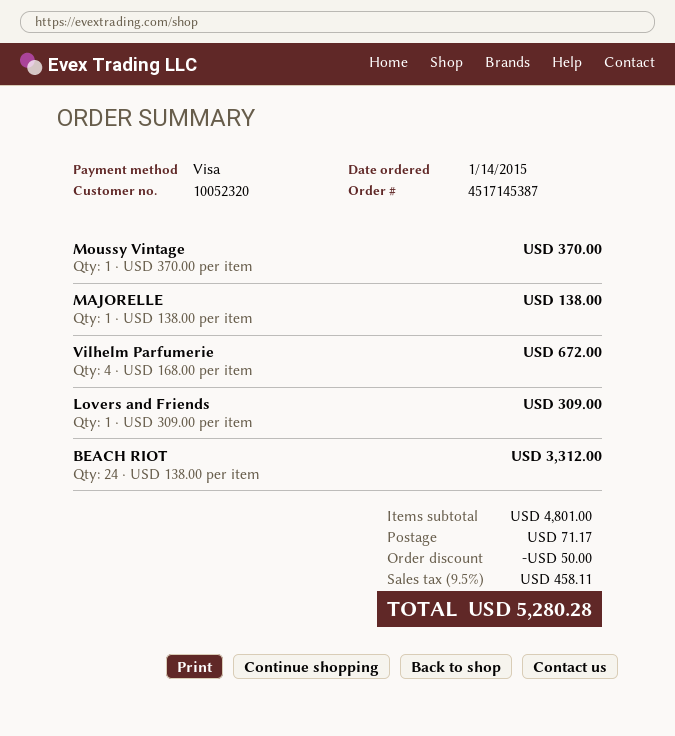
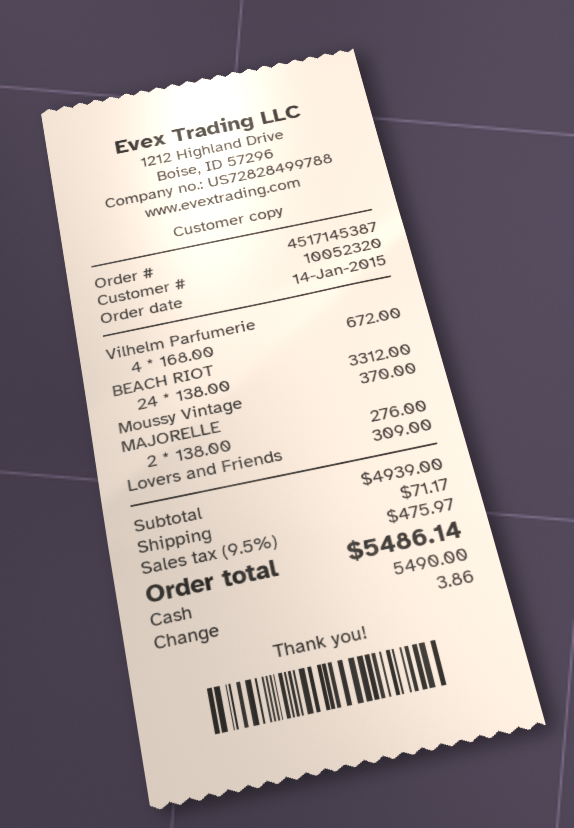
payment method: Visa -> cash
MAJORELLE: 1 x 138.00 = 138.00 -> 2 x 138.00 = 276.00
subtotal: 4801.00 -> 4939.00
discount: 50.00 -> none
tax: 9.5% = 458.11 -> 9.5% = 475.97
total: 5280.28 -> 5486.14

